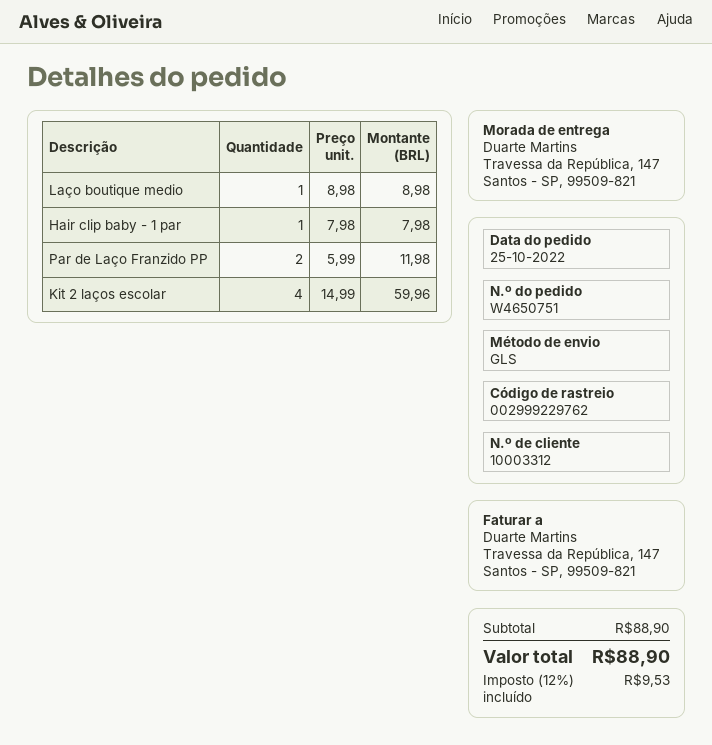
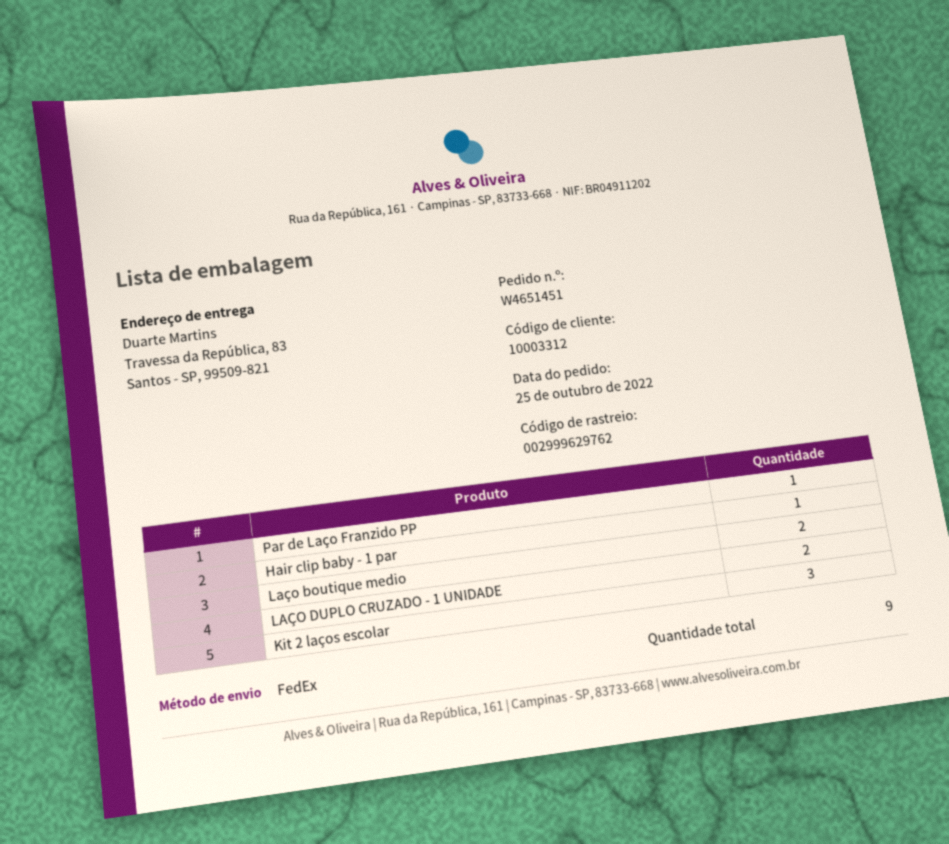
order number: W4650751 -> W4651451
shipping method: GLS -> FedEx
tracking number: 002999229762 -> 002999629762
ship to: Travessa da República, 147, Santos - SP, 99509-821 -> Travessa da República, 83, Santos - SP, 99509-821
Laço boutique medio: 1 -> 2
Par de Laço Franzido PP: 2 -> 1
Kit 2 laços escolar: 4 -> 3
LAÇO DUPLO CRUZADO - 1 UNIDADE: none -> 2

